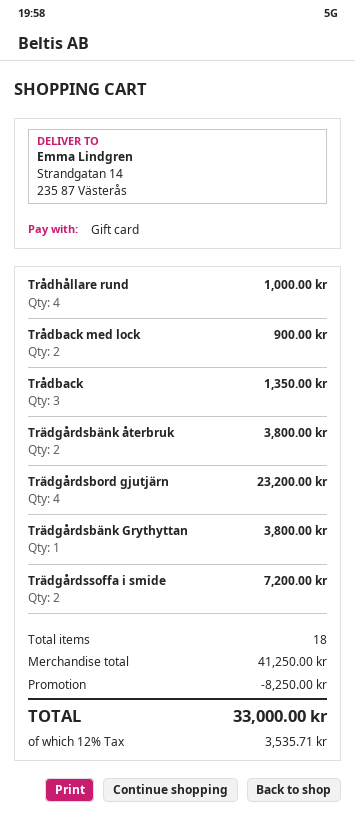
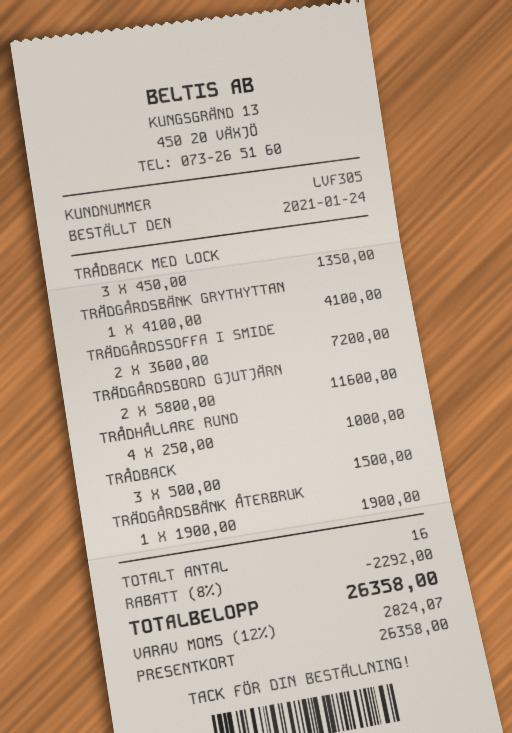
Trådback med lock: 2 for 900.00 -> 3 for 1350.00
Trådback: 3 for 1350.00 -> 3 for 1500.00
Trädgårdsbänk återbruk: 2 for 3800.00 -> 1 for 1900.00
Trädgårdsbord gjutjärn: 4 for 23200.00 -> 2 for 11600.00
Trädgårdsbänk Grythyttan: 1 for 3800.00 -> 1 for 4100.00
total quantity: 18 -> 16
discount: 8250.00 -> 2292.00
tax: 12% = 3535.71 -> 12% = 2824.07
total: 33000.00 -> 26358.00

